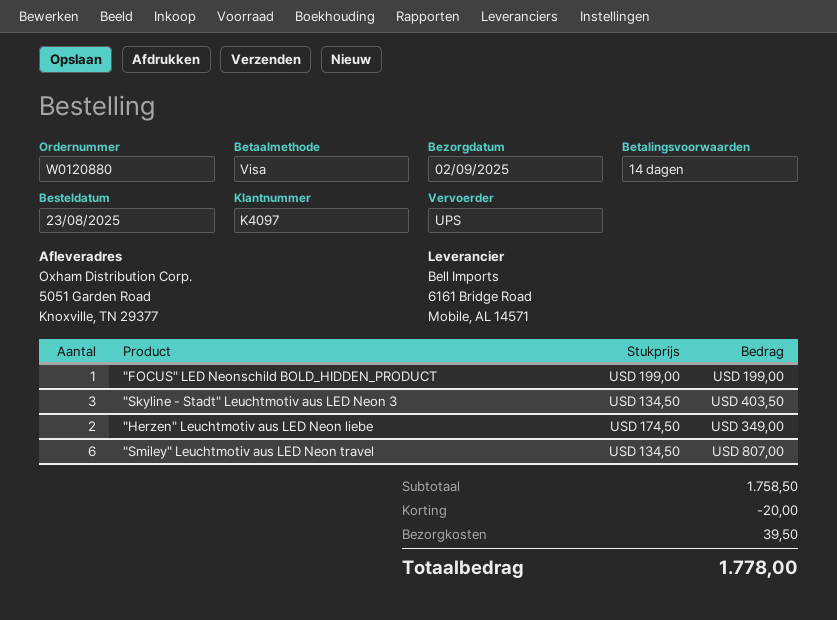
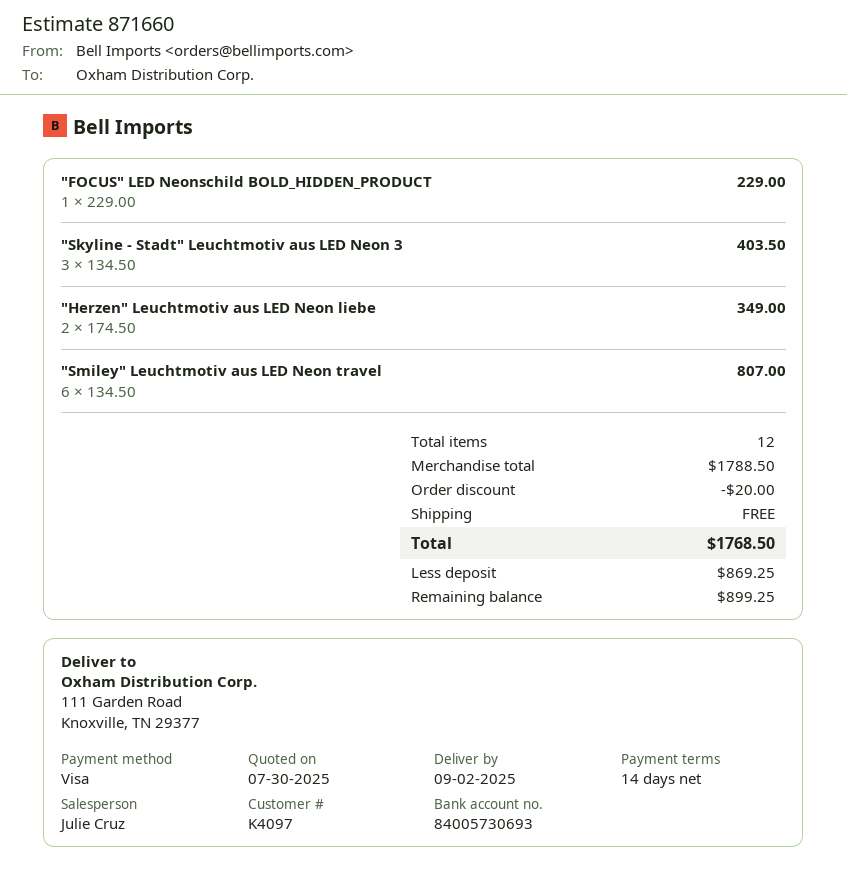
ship to: 5051 Garden Road, Knoxville, TN 29377 -> 111 Garden Road, Knoxville, TN 29377
"FOCUS" LED Neonschild BOLD_HIDDEN_PRODUCT: 1 x 199.00 = 199.00 -> 1 x 229.00 = 229.00
subtotal: 1758.50 -> 1788.50
shipping: 39.50 -> 0.00
total: 1778.00 -> 1768.50

